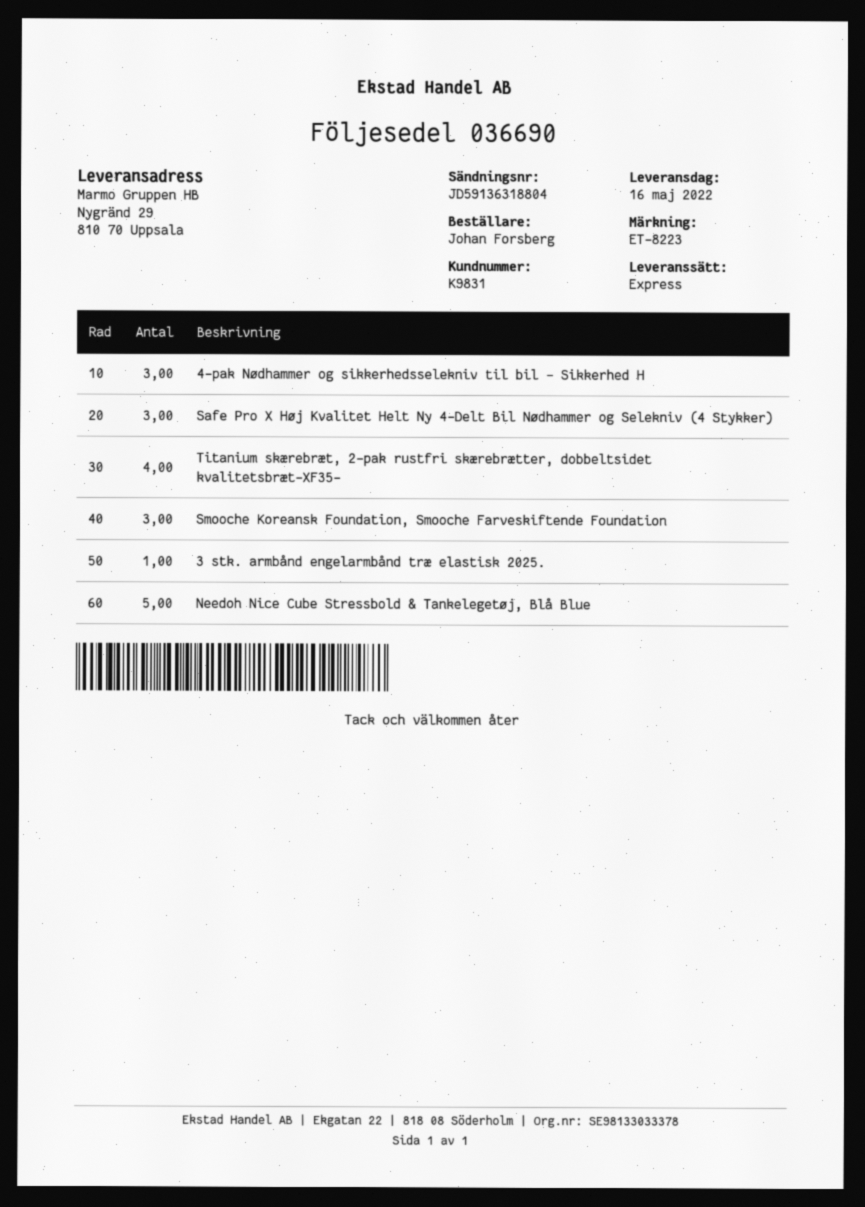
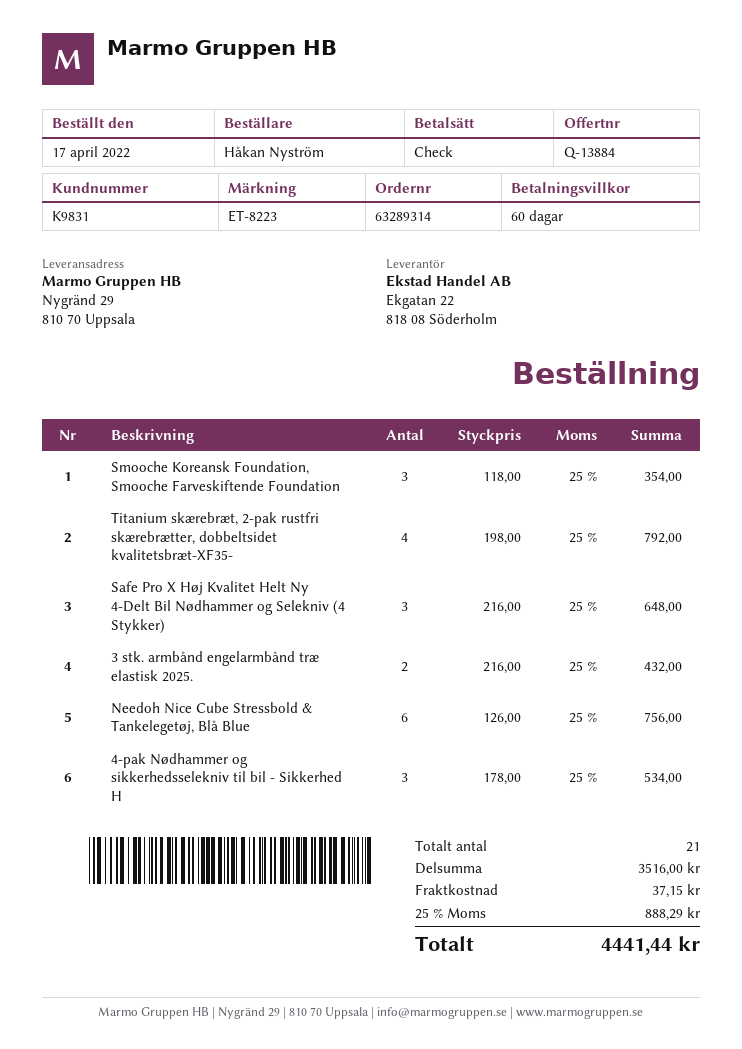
ordered by: Johan Forsberg -> Håkan Nyström
3 stk. armbånd engelarmbånd træ elastisk 2025.: 1 -> 2
Needoh Nice Cube Stressbold & Tankelegetøj, Blå Blue: 5 -> 6

